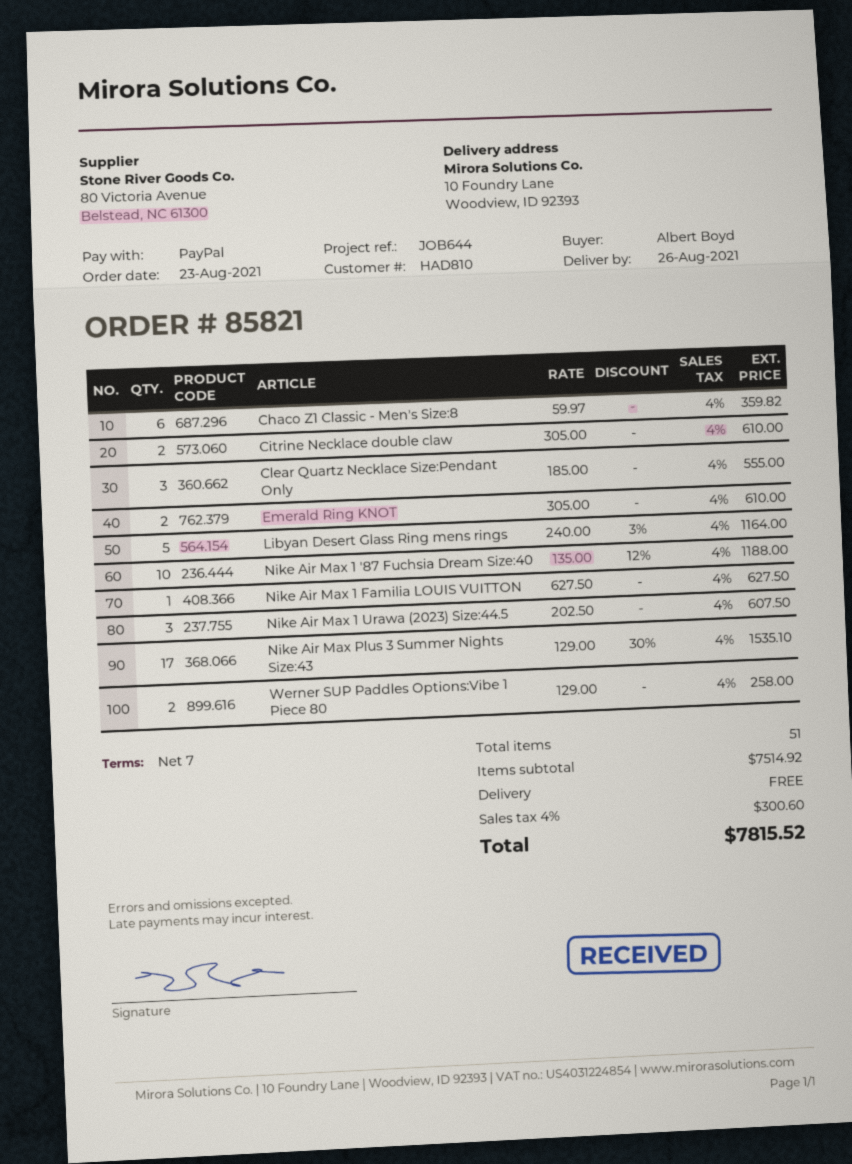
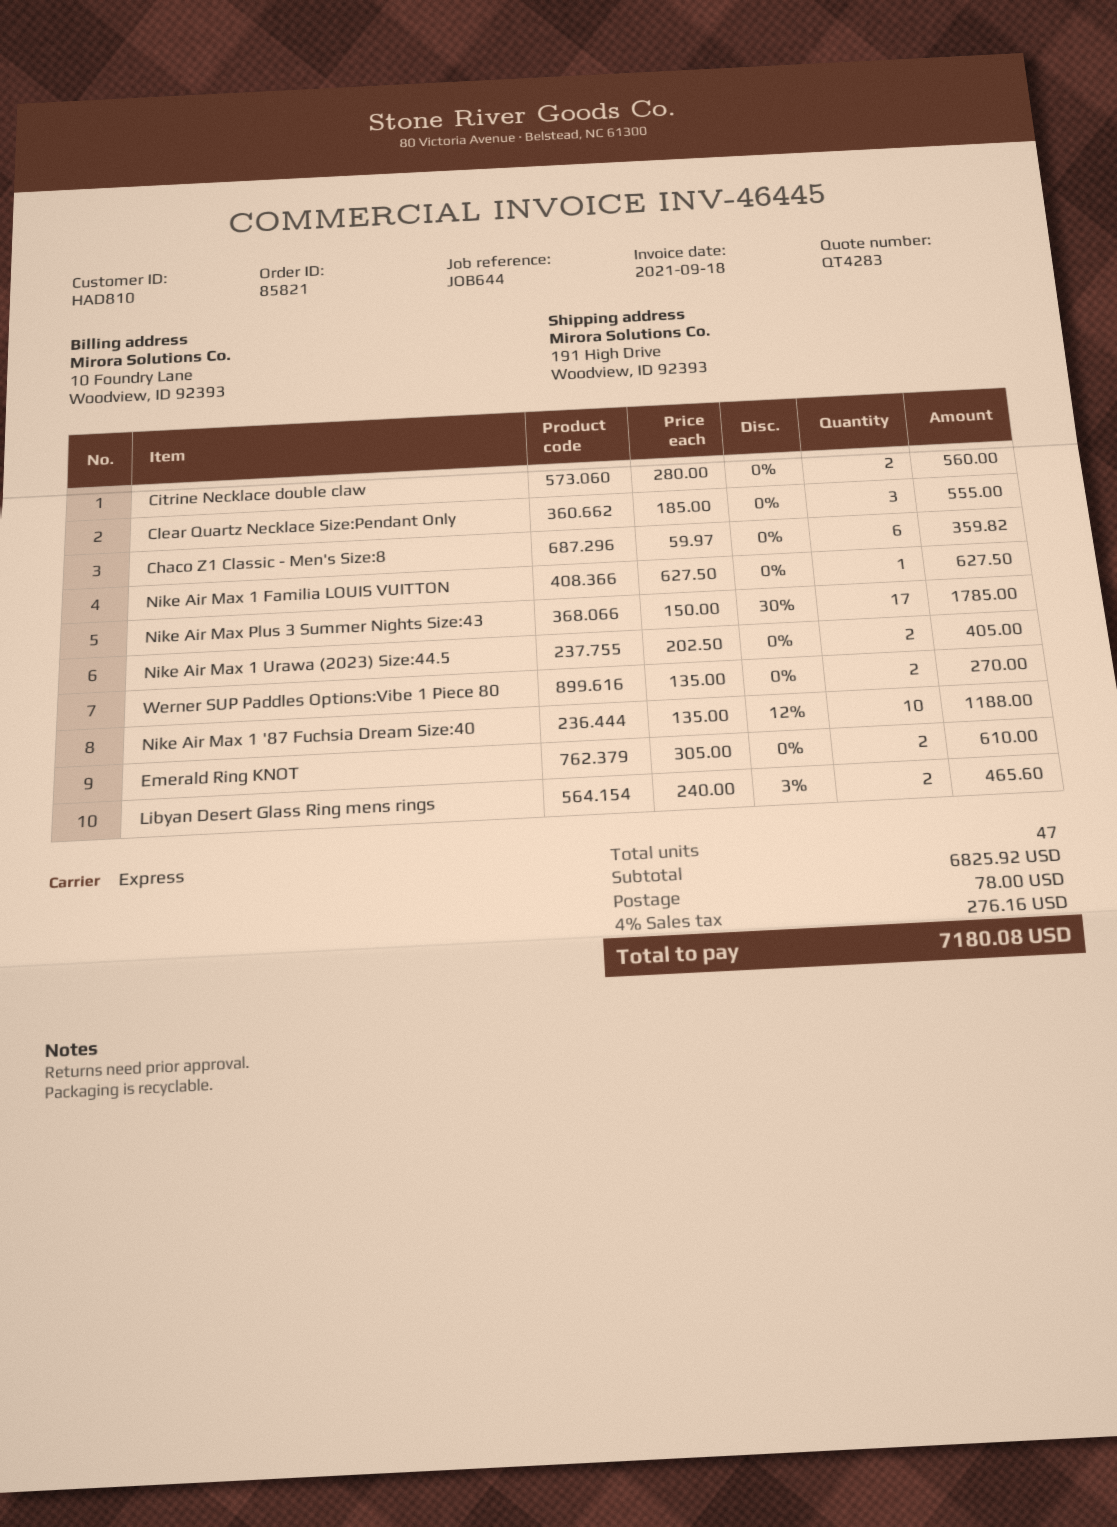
ship to: 10 Foundry Lane, Woodview, ID 92393 -> 191 High Drive, Woodview, ID 92393
Citrine Necklace double claw: 2 x 305.00 = 610.00 -> 2 x 280.00 = 560.00
Libyan Desert Glass Ring mens rings: 5 x 240.00 - 3% = 1164.00 -> 2 x 240.00 - 3% = 465.60
Nike Air Max 1 Urawa (2023) Size:44.5: 3 x 202.50 = 607.50 -> 2 x 202.50 = 405.00
Nike Air Max Plus 3 Summer Nights Size:43: 17 x 129.00 - 30% = 1535.10 -> 17 x 150.00 - 30% = 1785.00
Werner SUP Paddles Options:Vibe 1 Piece 80: 2 x 129.00 = 258.00 -> 2 x 135.00 = 270.00
total quantity: 51 -> 47
subtotal: 7514.92 -> 6825.92
shipping: 0.00 -> 78.00
tax: 4% = 300.60 -> 4% = 276.16
total: 7815.52 -> 7180.08

